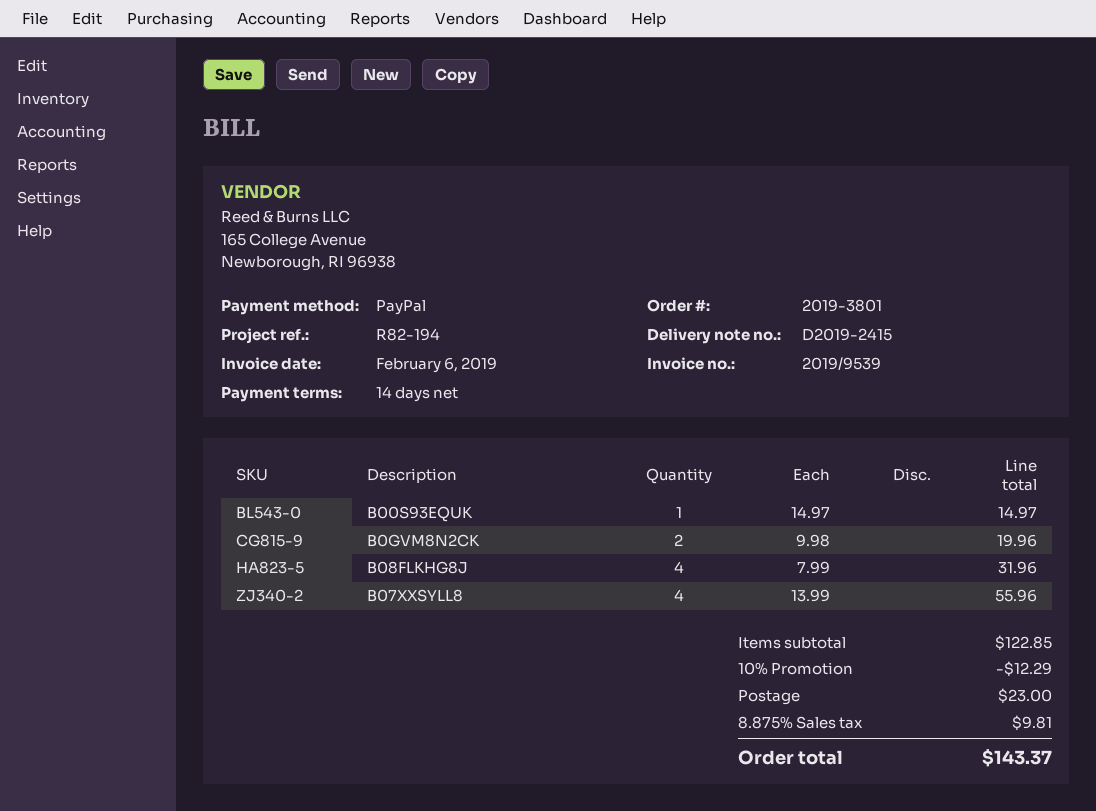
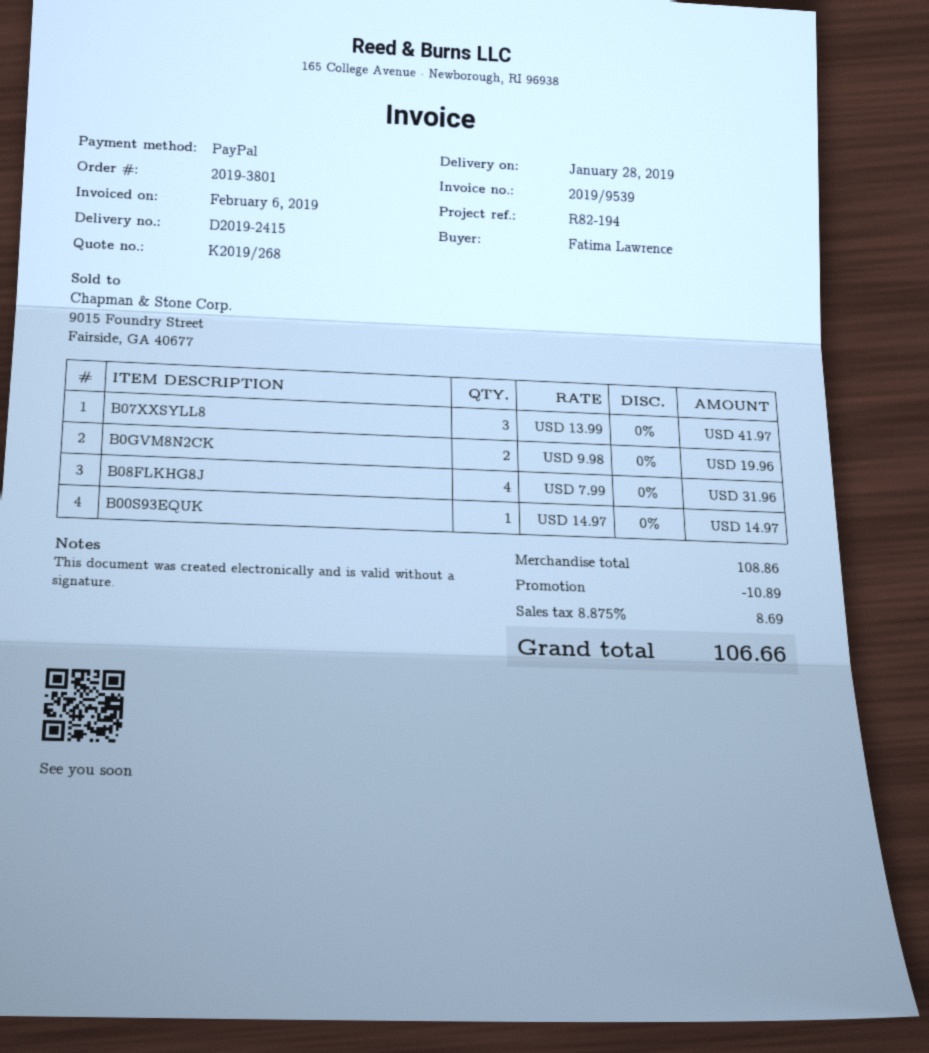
B07XXSYLL8: 4 x 13.99 = 55.96 -> 3 x 13.99 = 41.97
subtotal: 122.85 -> 108.86
discount: 12.29 -> 10.89
shipping: 23.00 -> none
tax: 8.875% = 9.81 -> 8.875% = 8.69
total: 143.37 -> 106.66

